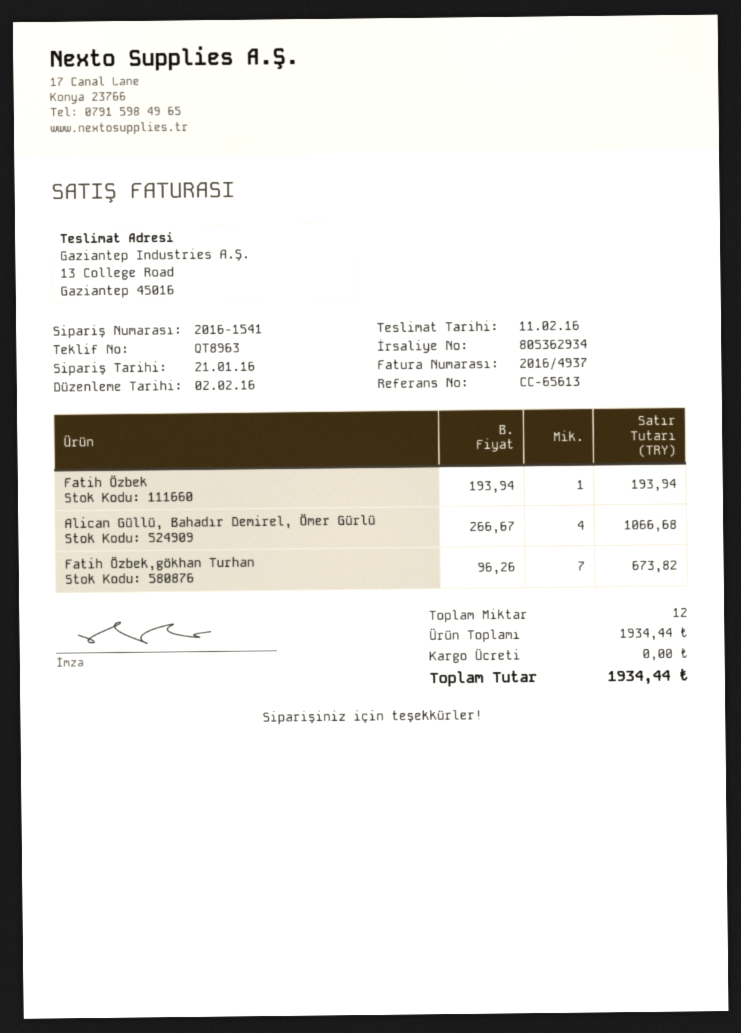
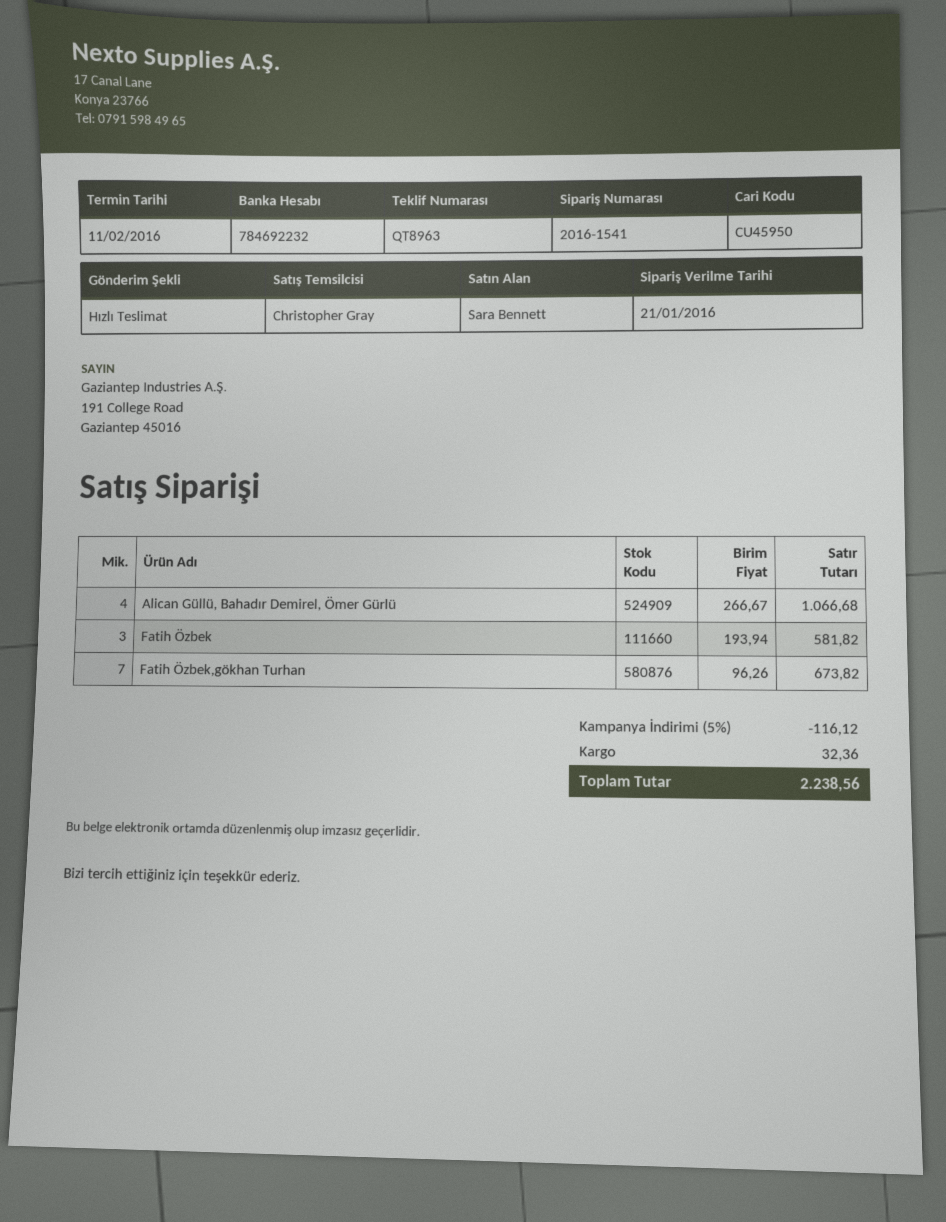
Fatih Özbek: 1 x 193.94 = 193.94 -> 3 x 193.94 = 581.82
discount: none -> 5% = 116.12
shipping: 0.00 -> 32.36
total: 1934.44 -> 2238.56

